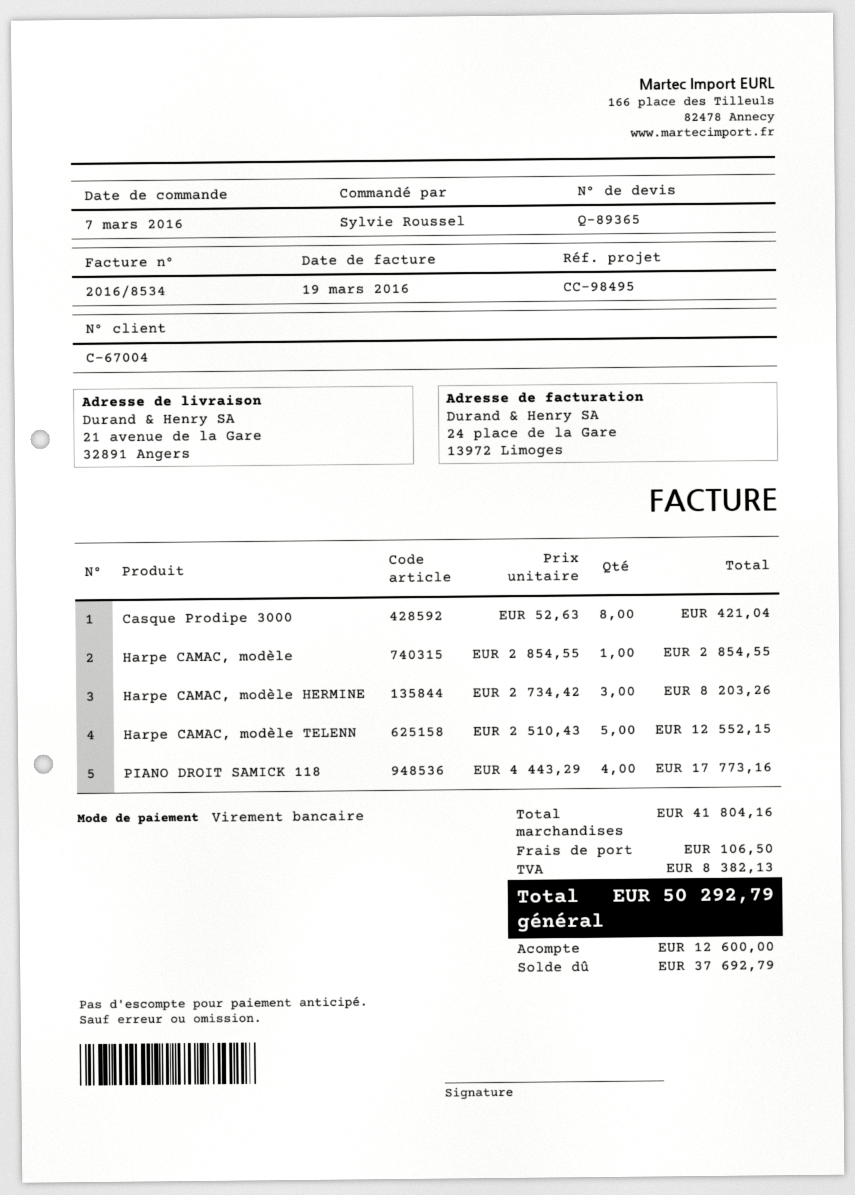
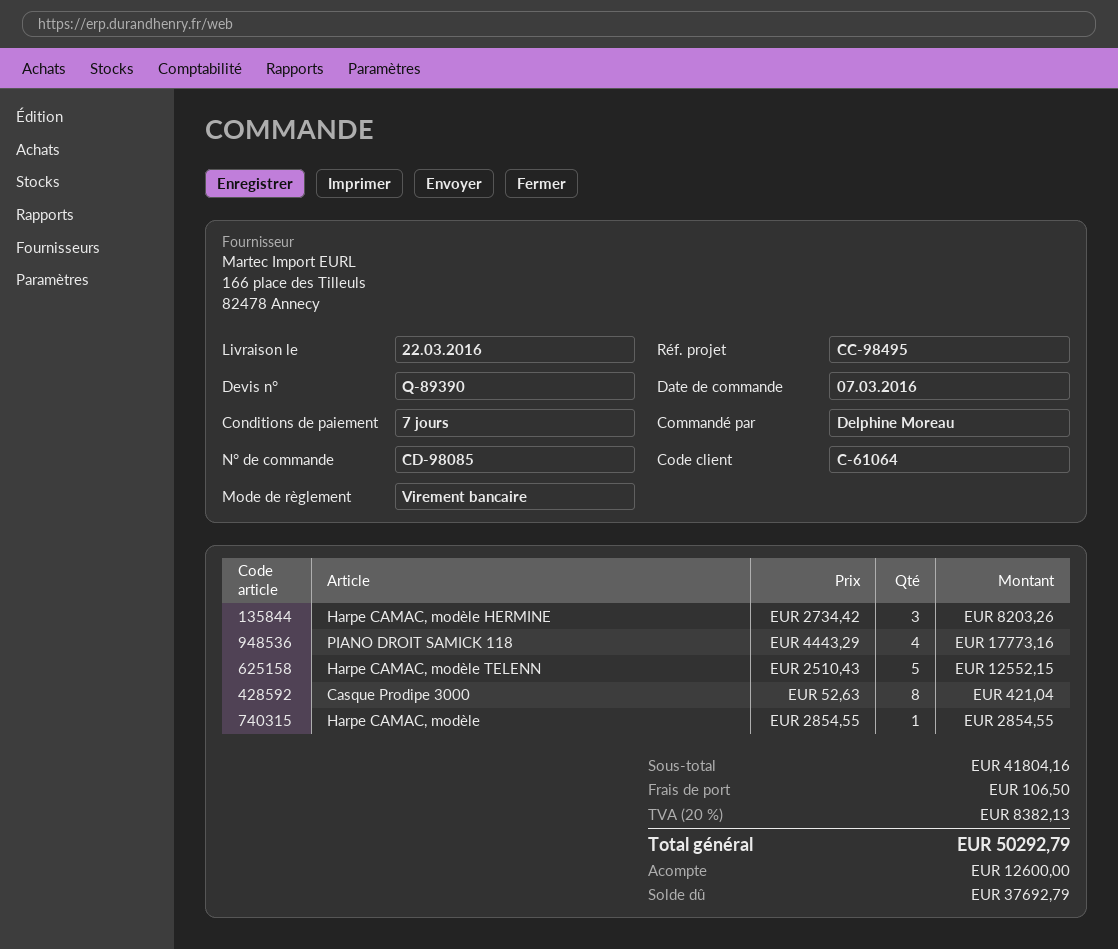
quote number: Q-89365 -> Q-89390
customer number: C-67004 -> C-61064
ordered by: Sylvie Roussel -> Delphine Moreau

